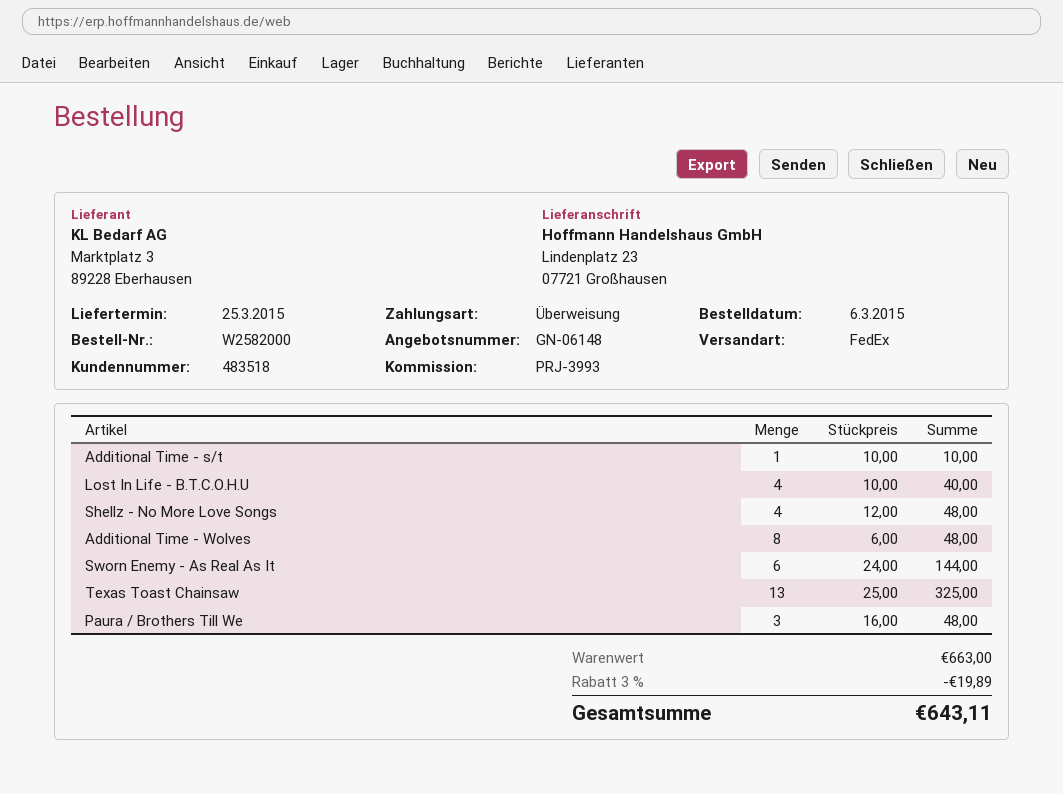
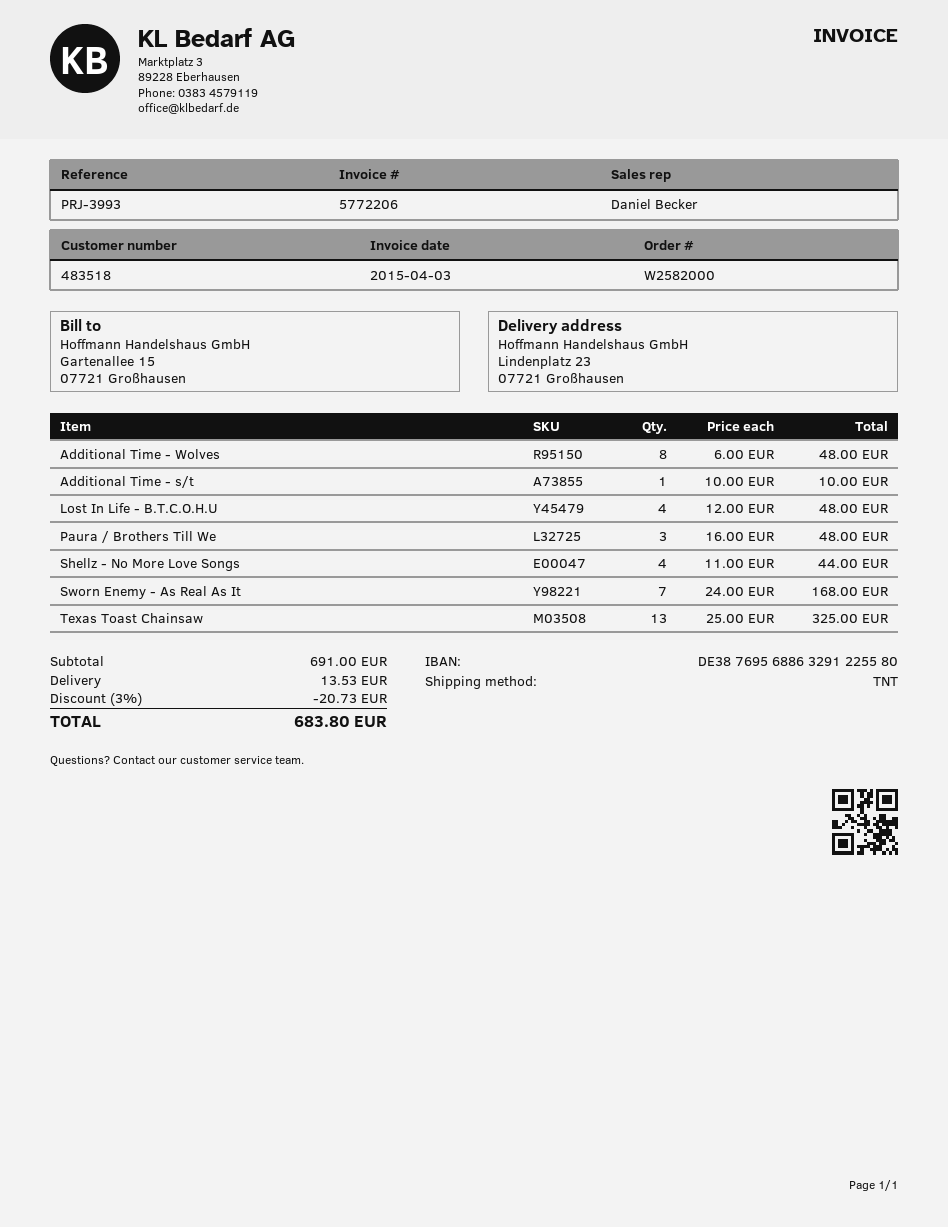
shipping method: FedEx -> TNT
Lost In Life - B.T.C.O.H.U: 4 x 10.00 = 40.00 -> 4 x 12.00 = 48.00
Shellz - No More Love Songs: 4 x 12.00 = 48.00 -> 4 x 11.00 = 44.00
Sworn Enemy - As Real As It: 6 x 24.00 = 144.00 -> 7 x 24.00 = 168.00
subtotal: 663.00 -> 691.00
discount: 3% = 19.89 -> 3% = 20.73
shipping: none -> 13.53
total: 643.11 -> 683.80

